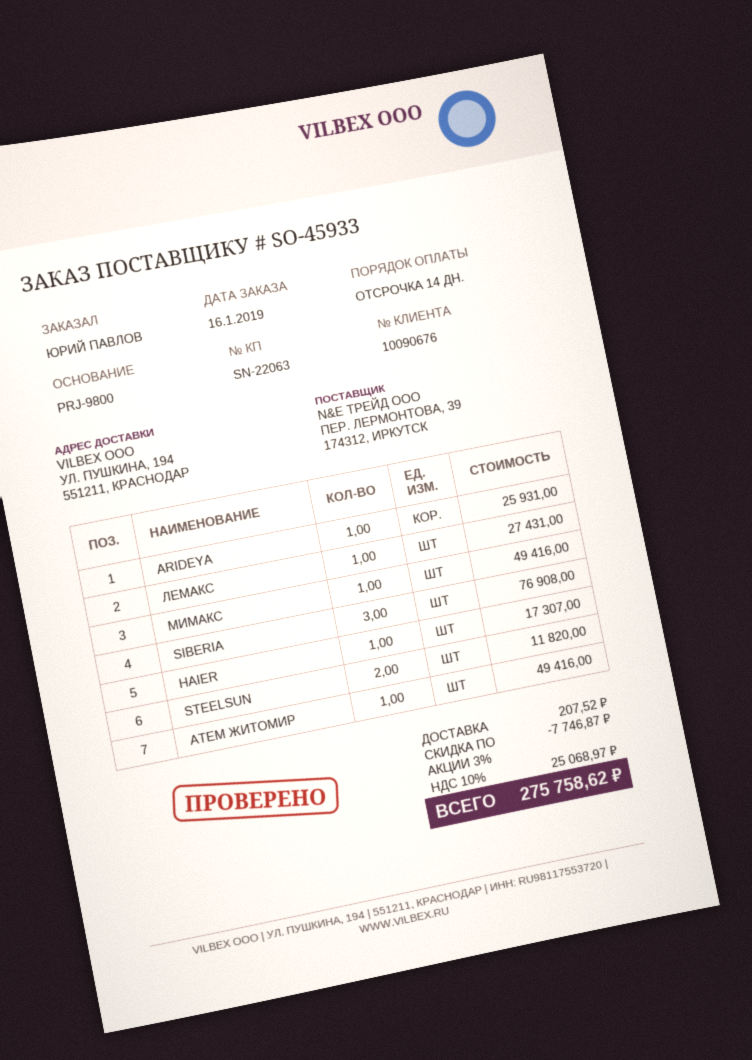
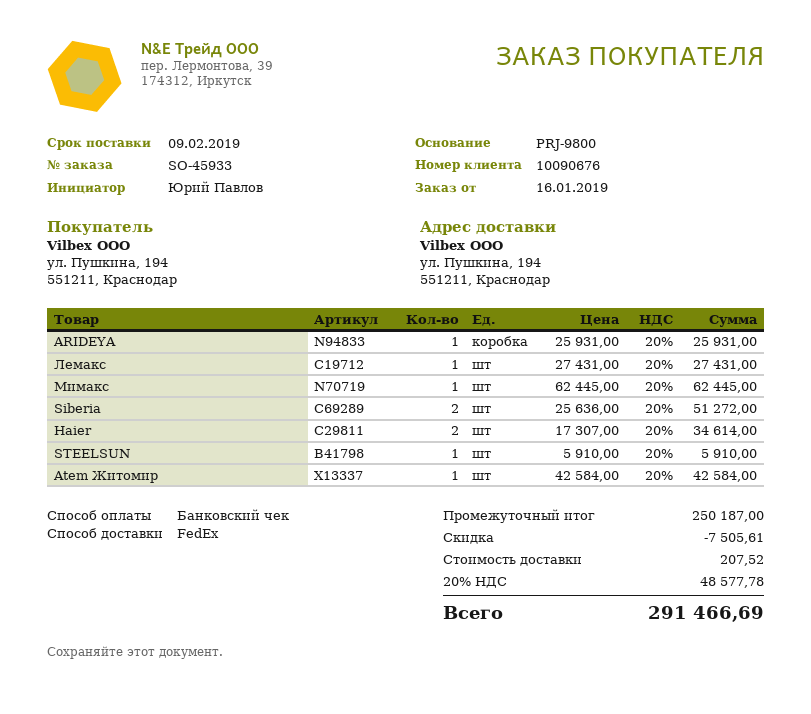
МИМАКС: 1 for 49416.00 -> 1 for 62445.00
SIBERIA: 3 for 76908.00 -> 2 for 51272.00
HAIER: 1 for 17307.00 -> 2 for 34614.00
STEELSUN: 2 for 11820.00 -> 1 for 5910.00
ATEM ЖИТОМИР: 1 for 49416.00 -> 1 for 42584.00
discount: 7746.87 -> 7505.61
tax: 10% = 25068.97 -> 20% = 48577.78
total: 275758.62 -> 291466.69

